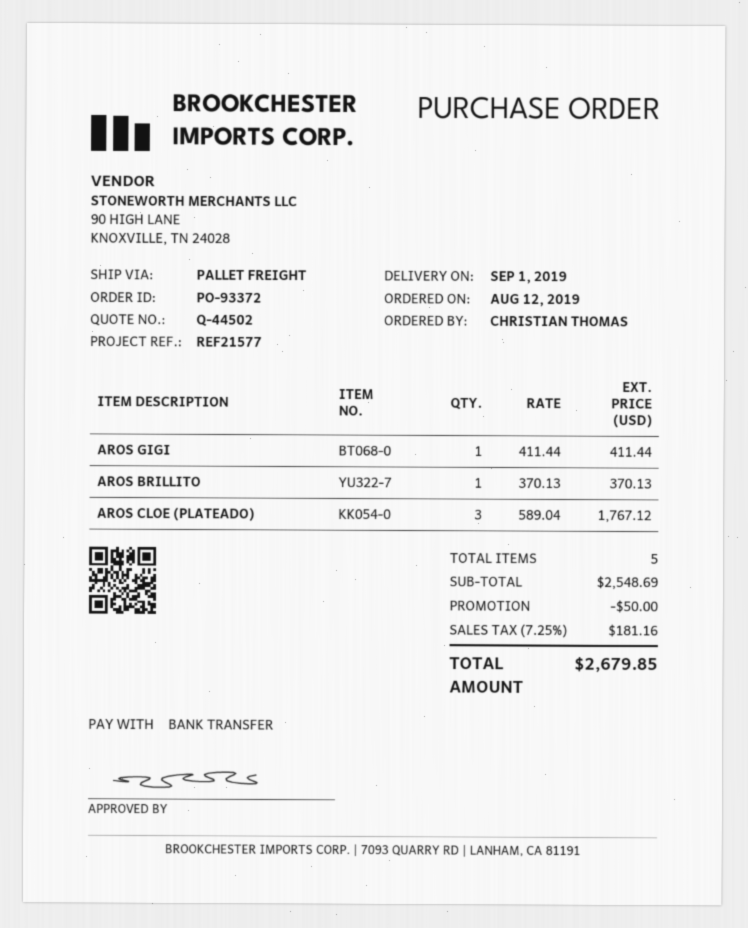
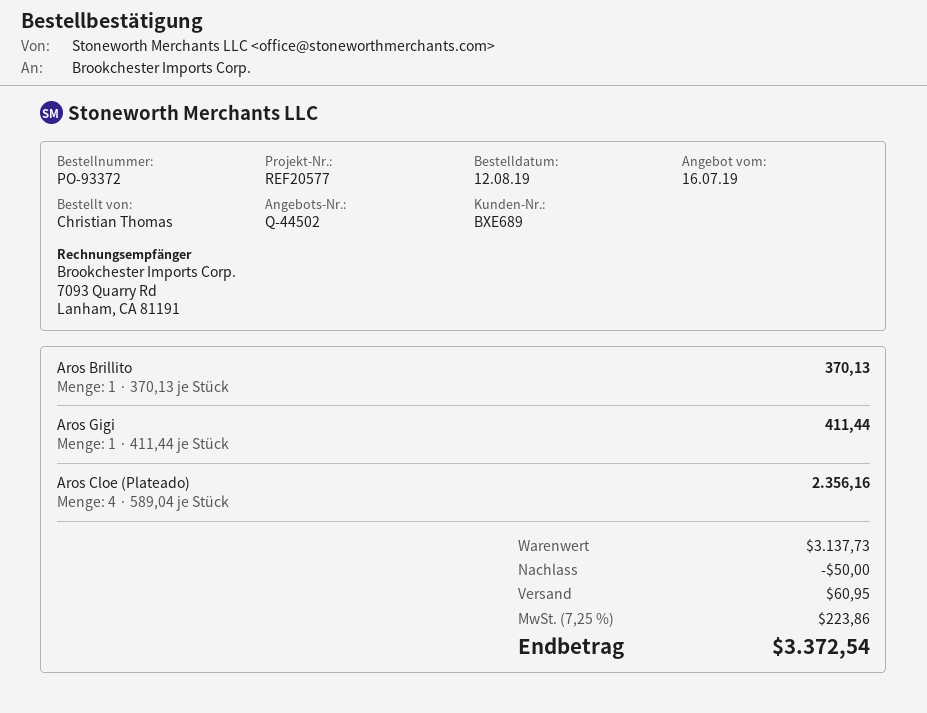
reference: REF21577 -> REF20577
AROS CLOE (PLATEADO): 3 x 589.04 = 1767.12 -> 4 x 589.04 = 2356.16
subtotal: 2548.69 -> 3137.73
shipping: none -> 60.95
tax: 7.25% = 181.16 -> 7.25% = 223.86
total: 2679.85 -> 3372.54

